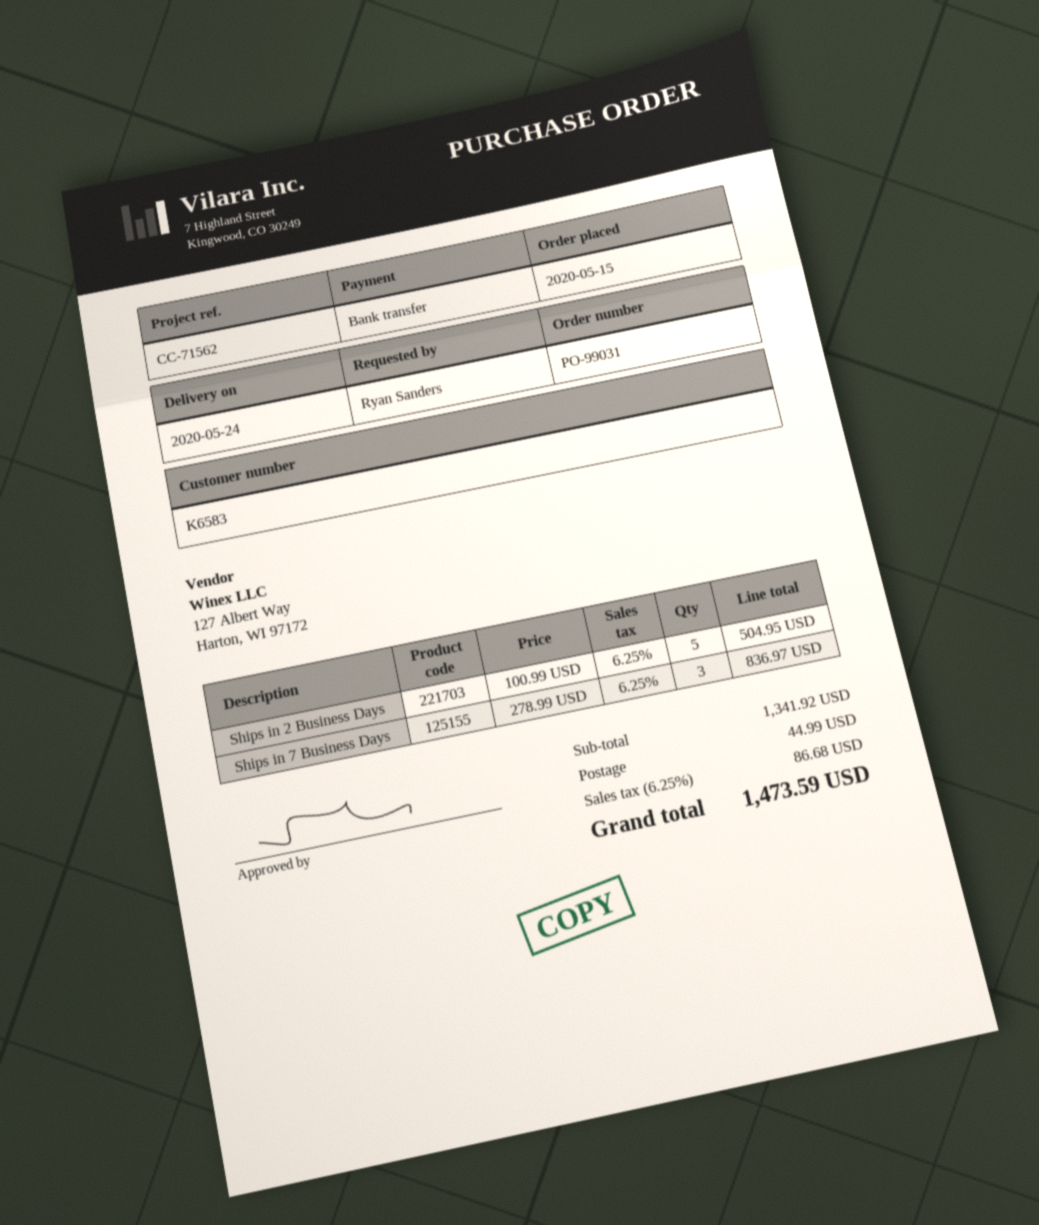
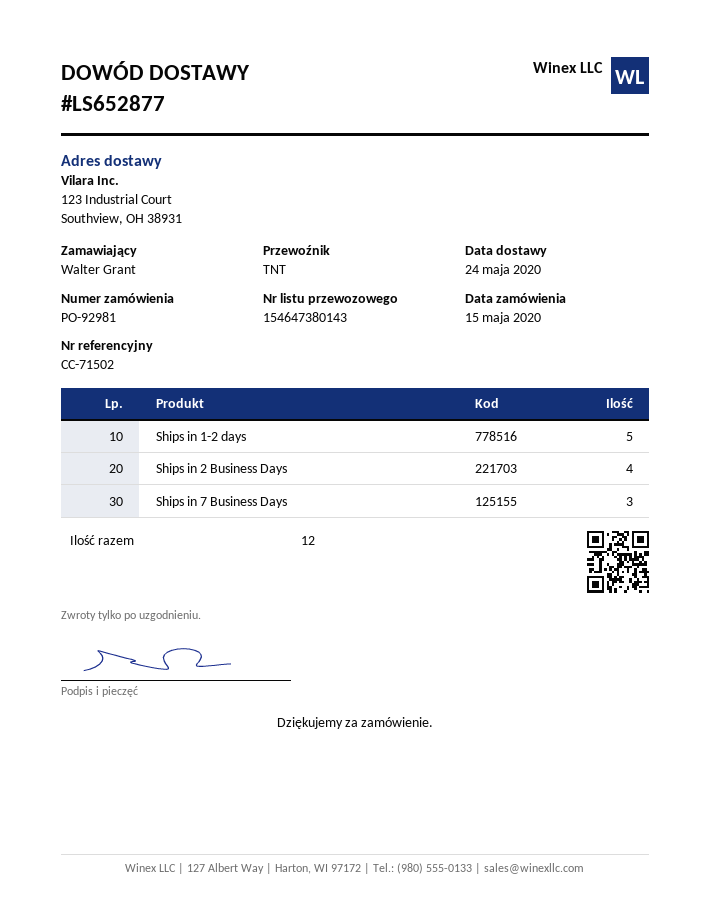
order number: PO-99031 -> PO-92981
reference: CC-71562 -> CC-71502
ordered by: Ryan Sanders -> Walter Grant
Ships in 2 Business Days: 5 -> 4
Ships in 1-2 days: none -> 5

